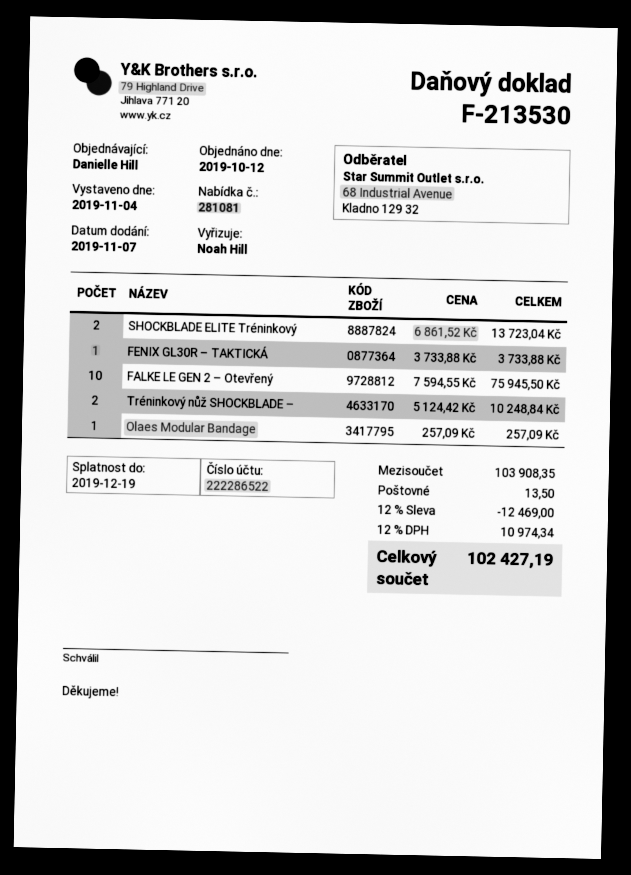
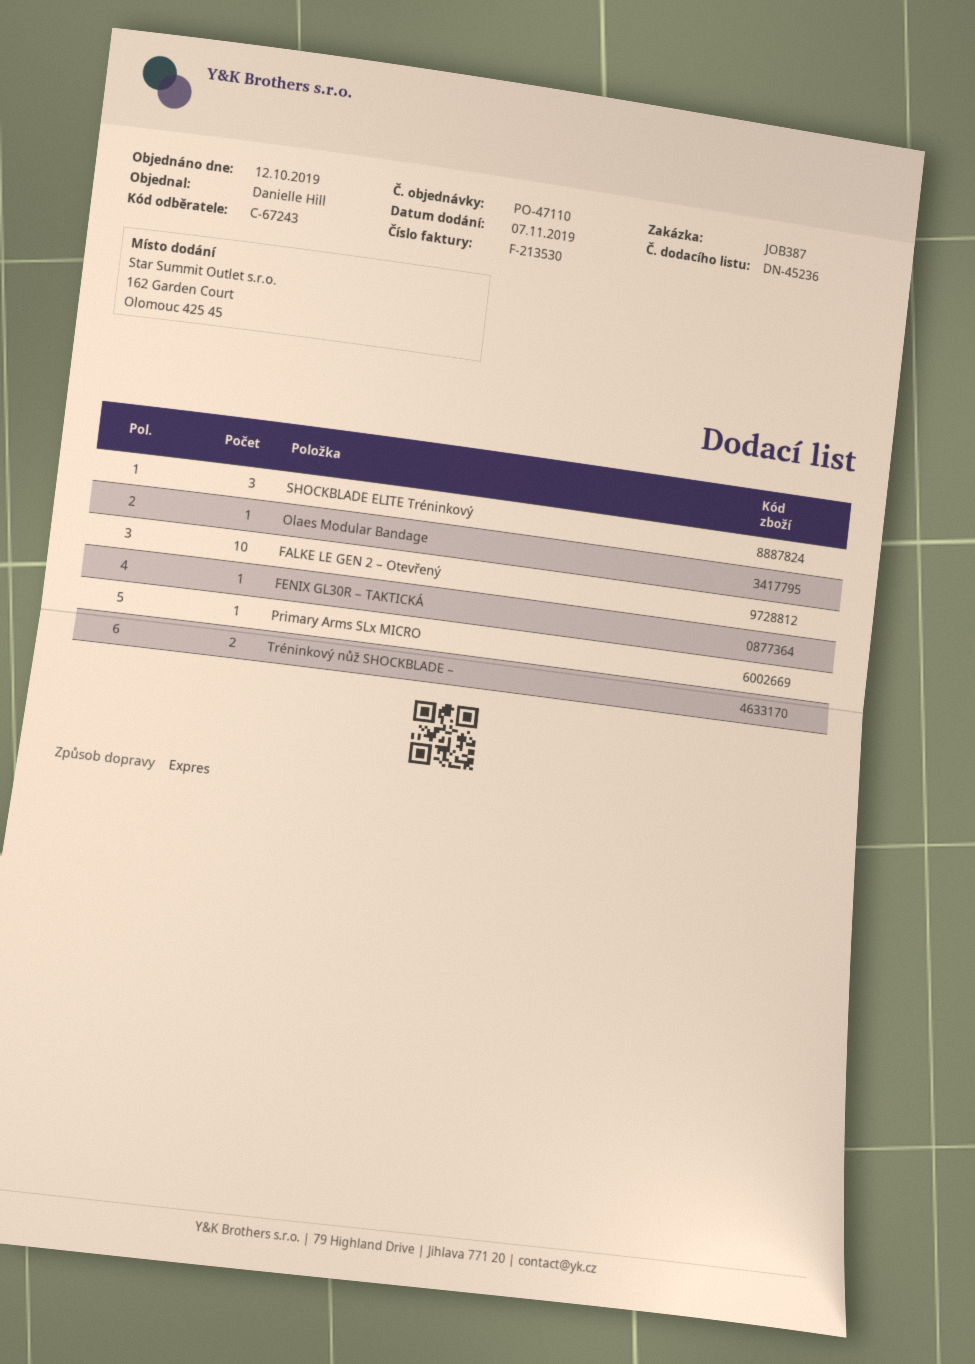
SHOCKBLADE ELITE Tréninkový: 2 -> 3
Primary Arms SLx MICRO: none -> 1

